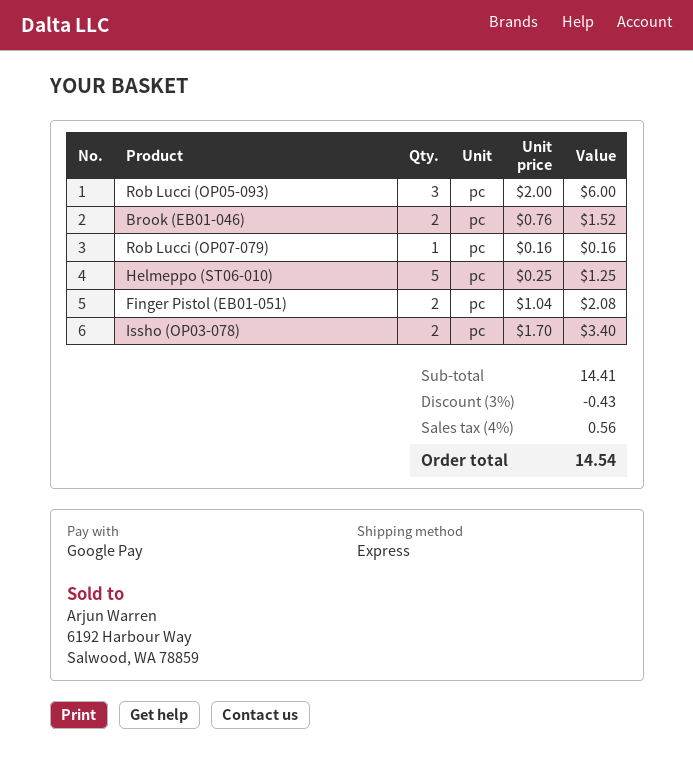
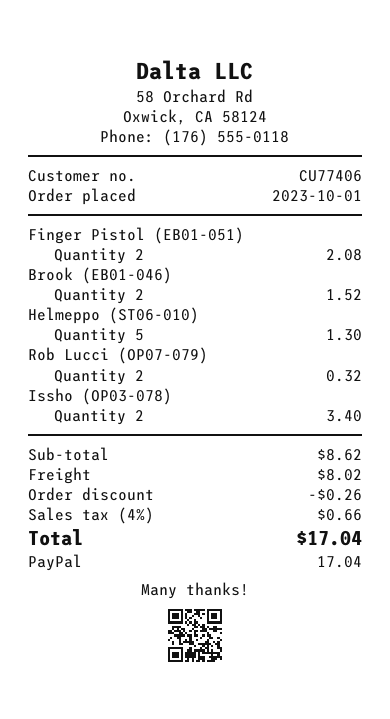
payment method: Google Pay -> PayPal
Rob Lucci (OP05-093): 3 for 6.00 -> none
Rob Lucci (OP07-079): 1 for 0.16 -> 2 for 0.32
Helmeppo (ST06-010): 5 for 1.25 -> 5 for 1.30
subtotal: 14.41 -> 8.62
discount: 0.43 -> 0.26
shipping: none -> 8.02
tax: 4% = 0.56 -> 4% = 0.66
total: 14.54 -> 17.04

